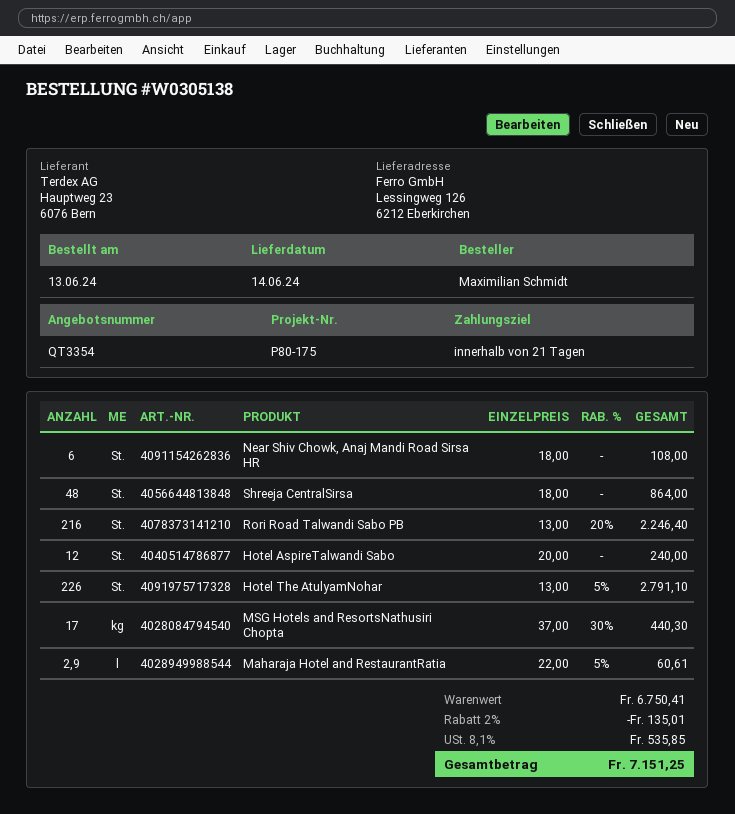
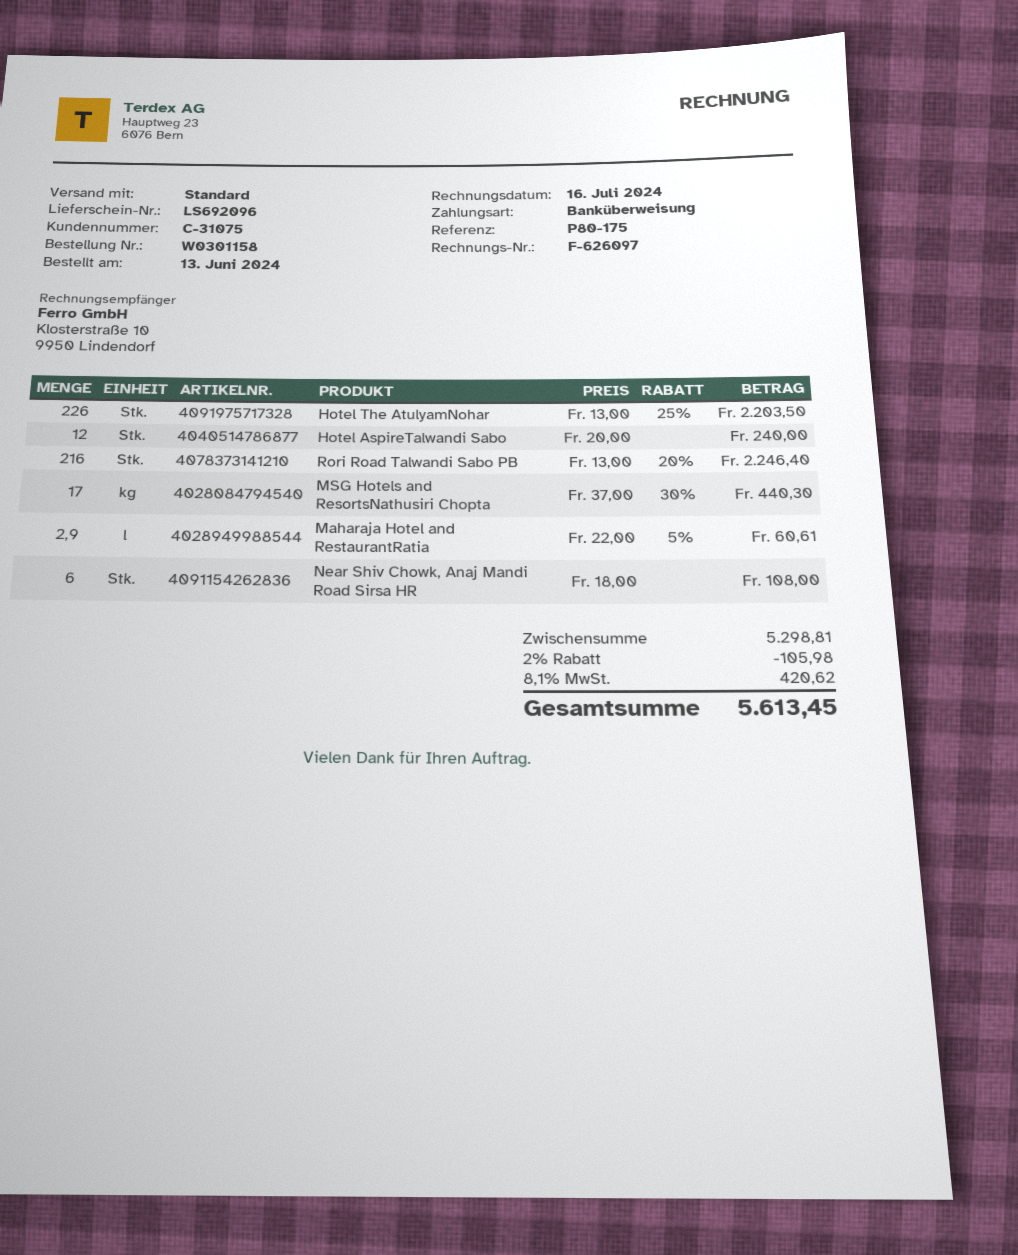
order number: W0305138 -> W0301158
Shreeja CentralSirsa: 48 x 18.00 = 864.00 -> none
Hotel The AtulyamNohar: 226 x 13.00 - 5% = 2791.10 -> 226 x 13.00 - 25% = 2203.50
subtotal: 6750.41 -> 5298.81
discount: 2% = 135.01 -> 2% = 105.98
tax: 8.1% = 535.85 -> 8.1% = 420.62
total: 7151.25 -> 5613.45

